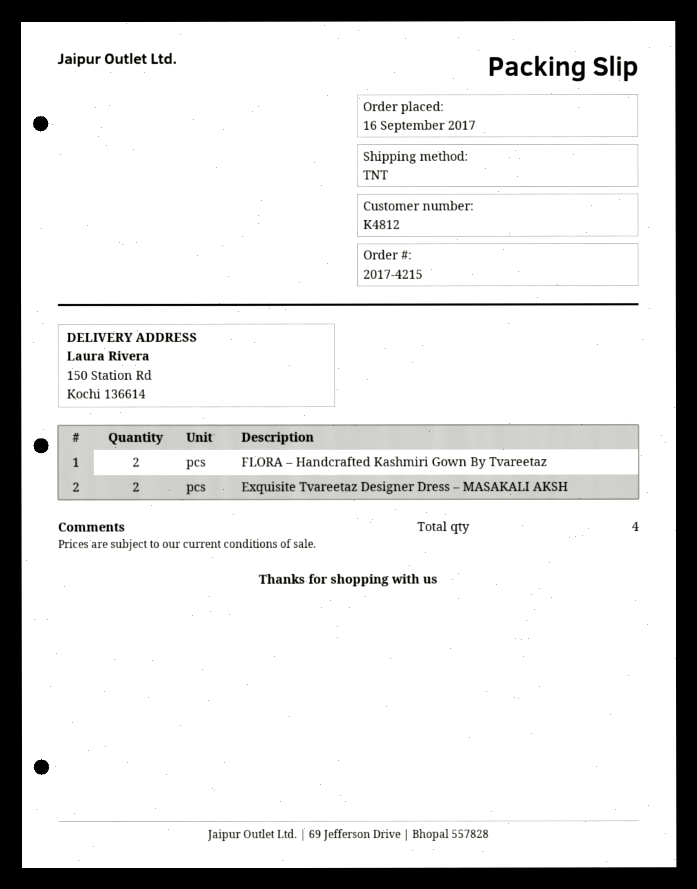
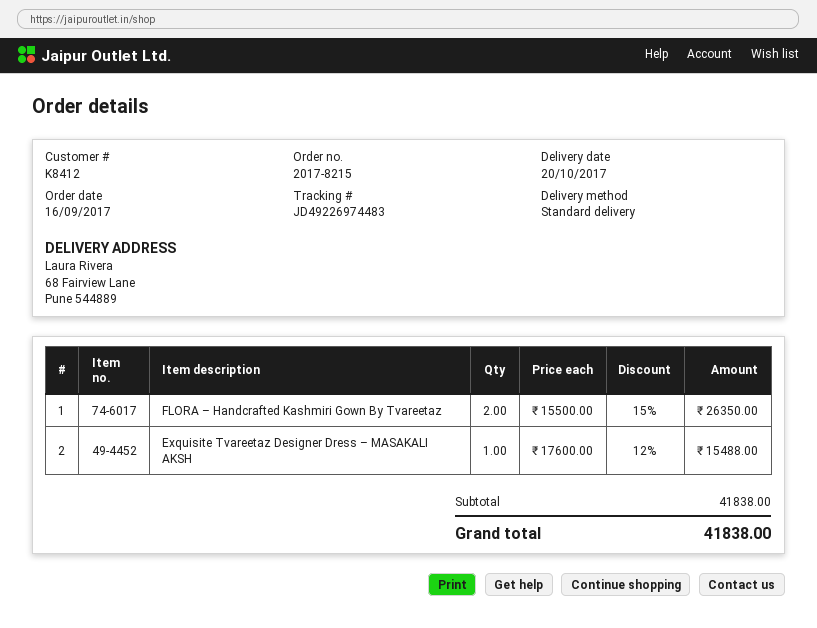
order number: 2017-4215 -> 2017-8215
customer number: K4812 -> K8412
shipping method: TNT -> standard
ship to: 150 Station Rd, Kochi 136614 -> 68 Fairview Lane, Pune 544889
Exquisite Tvareetaz Designer Dress – MASAKALI AKSH: 2 -> 1

